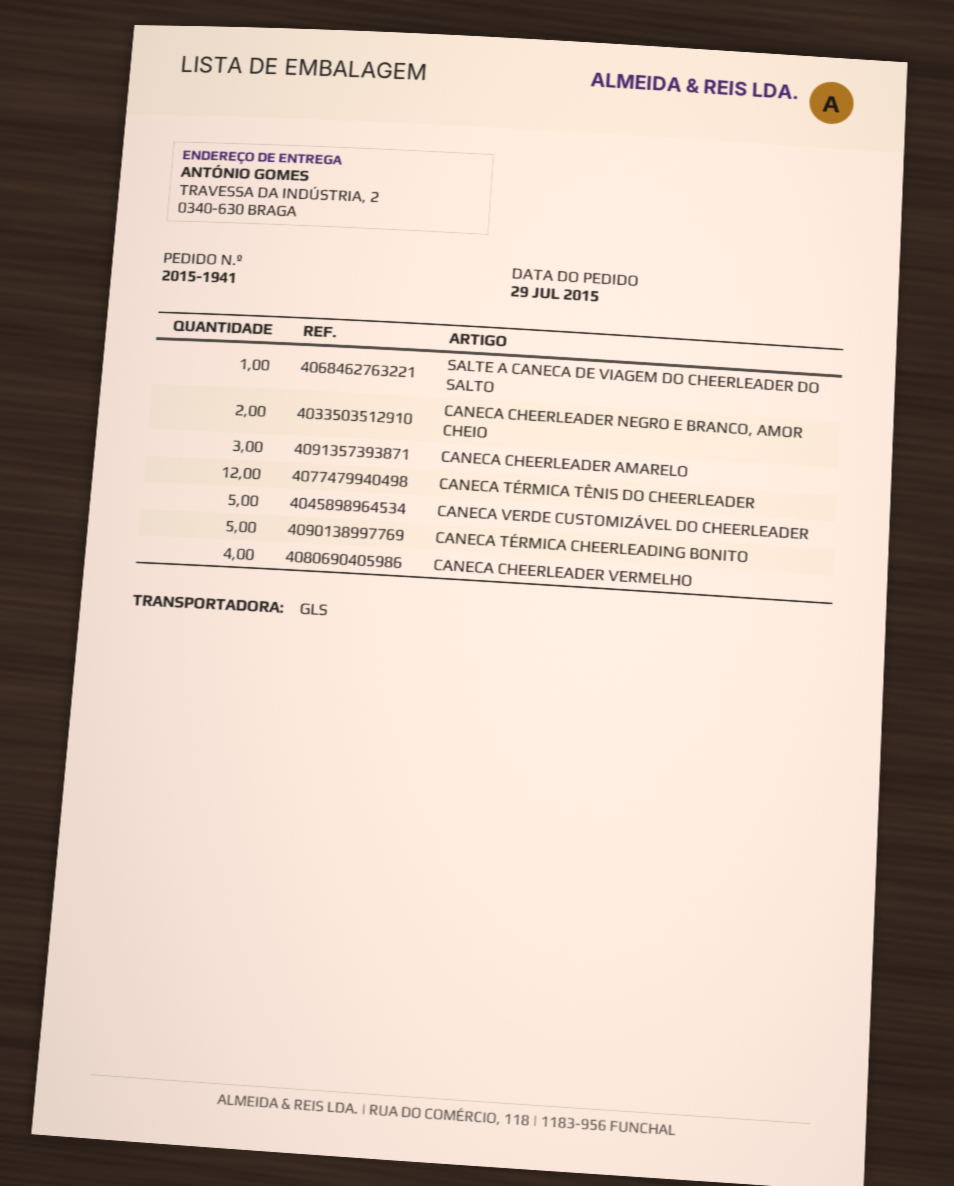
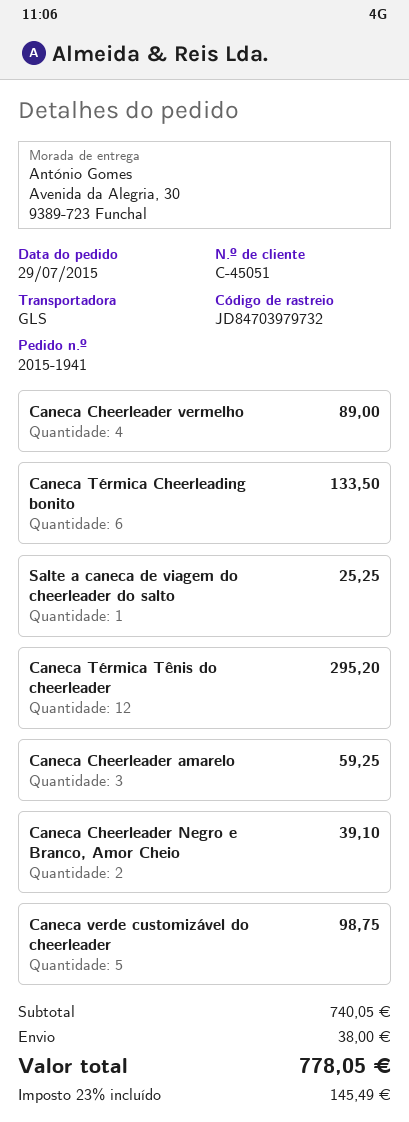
ship to: TRAVESSA DA INDÚSTRIA, 2, 0340-630 BRAGA -> Avenida da Alegria, 30, 9389-723 Funchal
CANECA TÉRMICA CHEERLEADING BONITO: 5 -> 6

